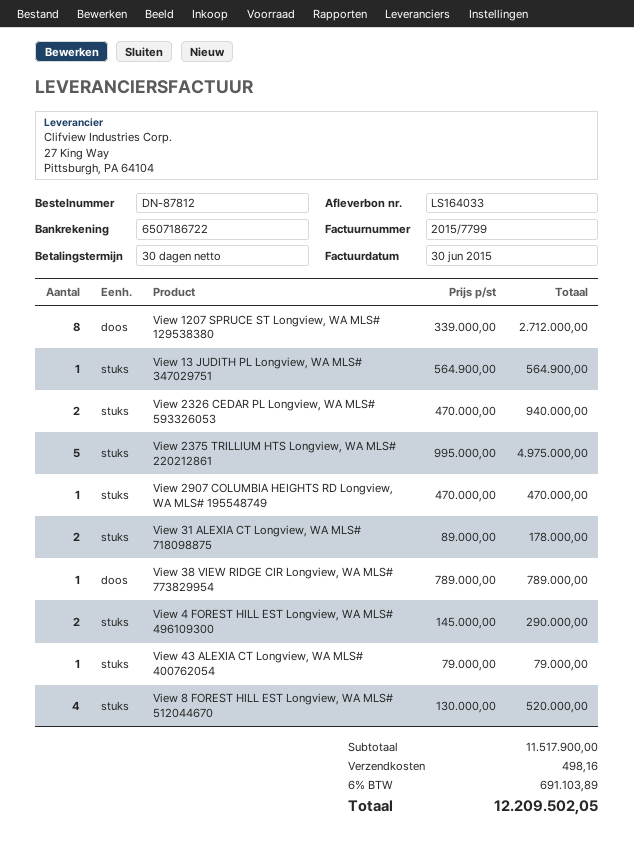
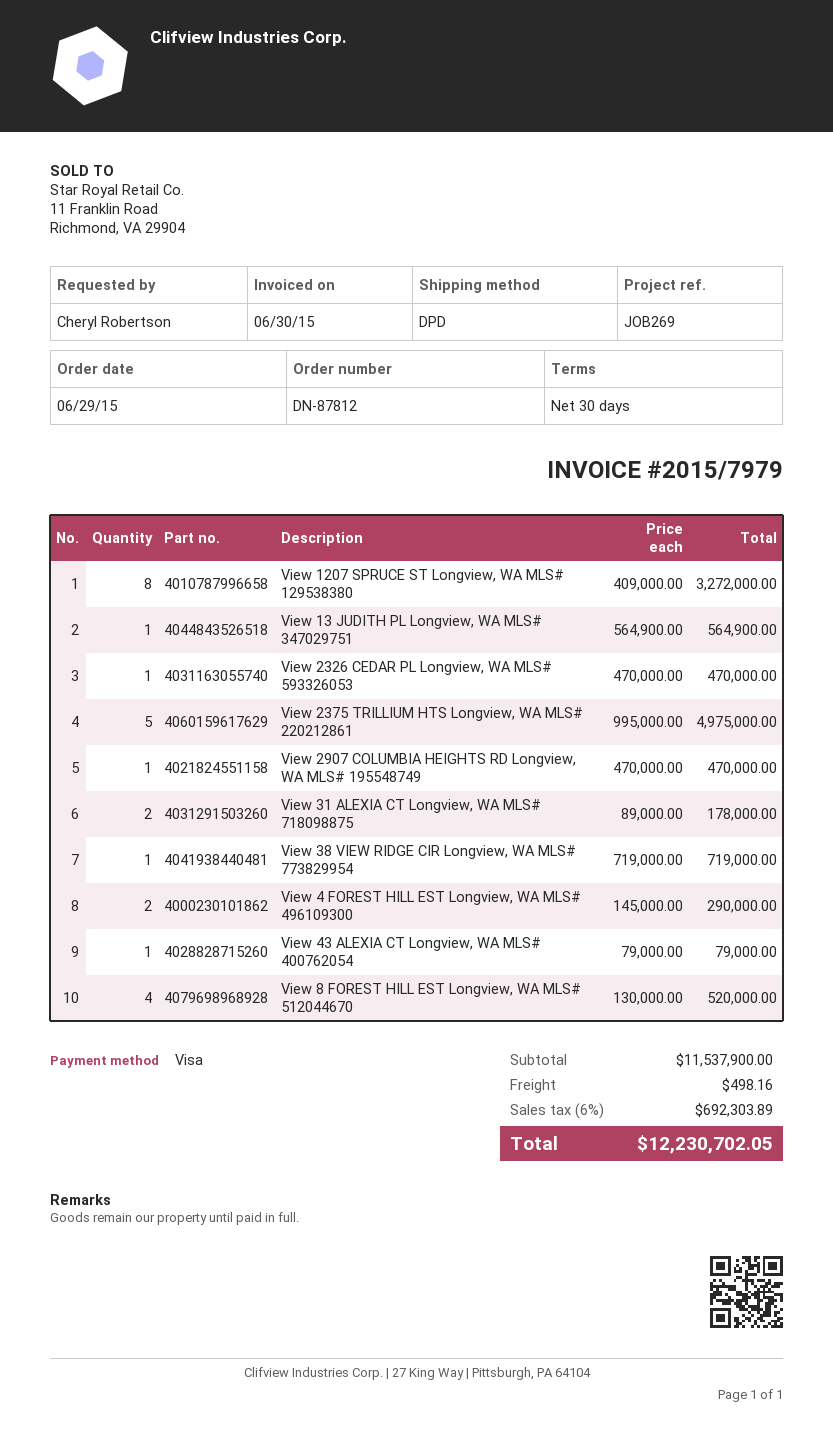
invoice number: 2015/7799 -> 2015/7979
View 1207 SPRUCE ST Longview, WA MLS# 129538380: 8 x 339000.00 = 2712000.00 -> 8 x 409000.00 = 3272000.00
View 2326 CEDAR PL Longview, WA MLS# 593326053: 2 x 470000.00 = 940000.00 -> 1 x 470000.00 = 470000.00
View 38 VIEW RIDGE CIR Longview, WA MLS# 773829954: 1 x 789000.00 = 789000.00 -> 1 x 719000.00 = 719000.00
subtotal: 11517900.00 -> 11537900.00
tax: 6% = 691103.89 -> 6% = 692303.89
total: 12209502.05 -> 12230702.05

